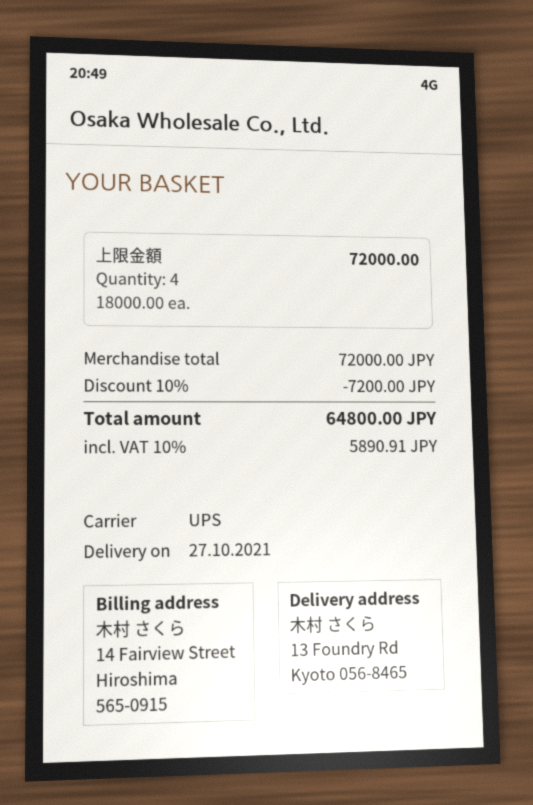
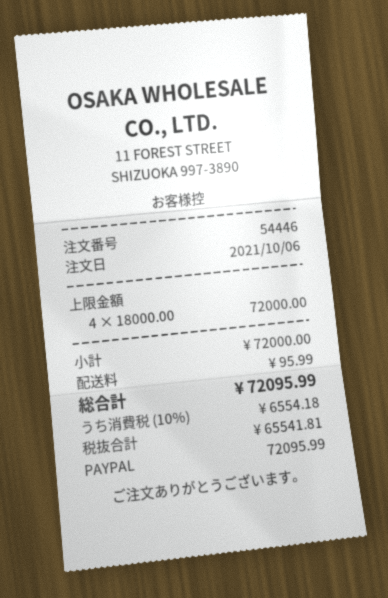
discount: 10% = 7200.00 -> none
shipping: none -> 95.99
tax: 10% = 5890.91 -> 10% = 6554.18
total: 64800.00 -> 72095.99

